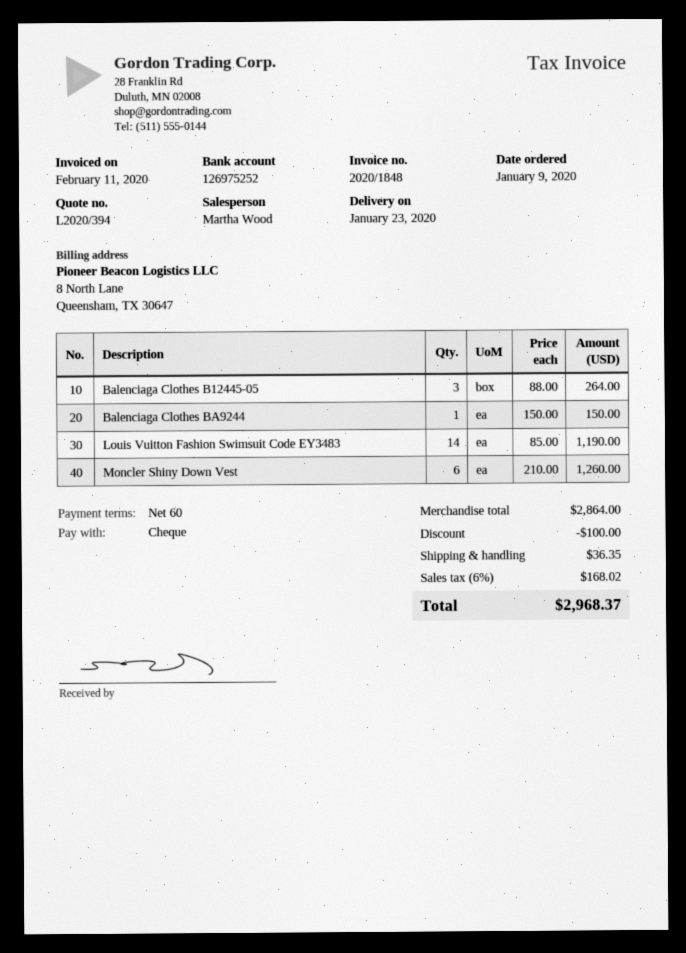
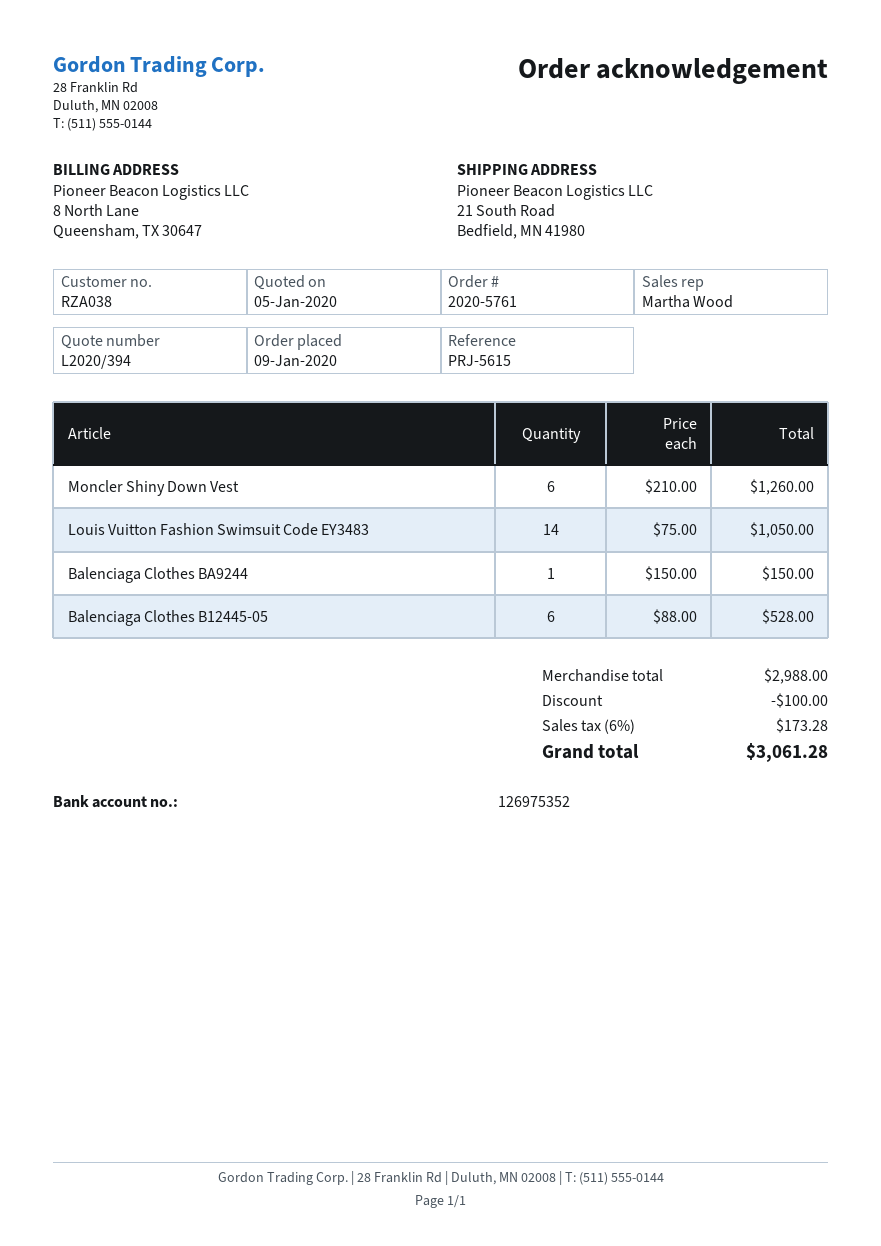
bank account: 126975252 -> 126975352
Balenciaga Clothes B12445-05: 3 x 88.00 = 264.00 -> 6 x 88.00 = 528.00
Louis Vuitton Fashion Swimsuit Code EY3483: 14 x 85.00 = 1190.00 -> 14 x 75.00 = 1050.00
subtotal: 2864.00 -> 2988.00
shipping: 36.35 -> none
tax: 6% = 168.02 -> 6% = 173.28
total: 2968.37 -> 3061.28

